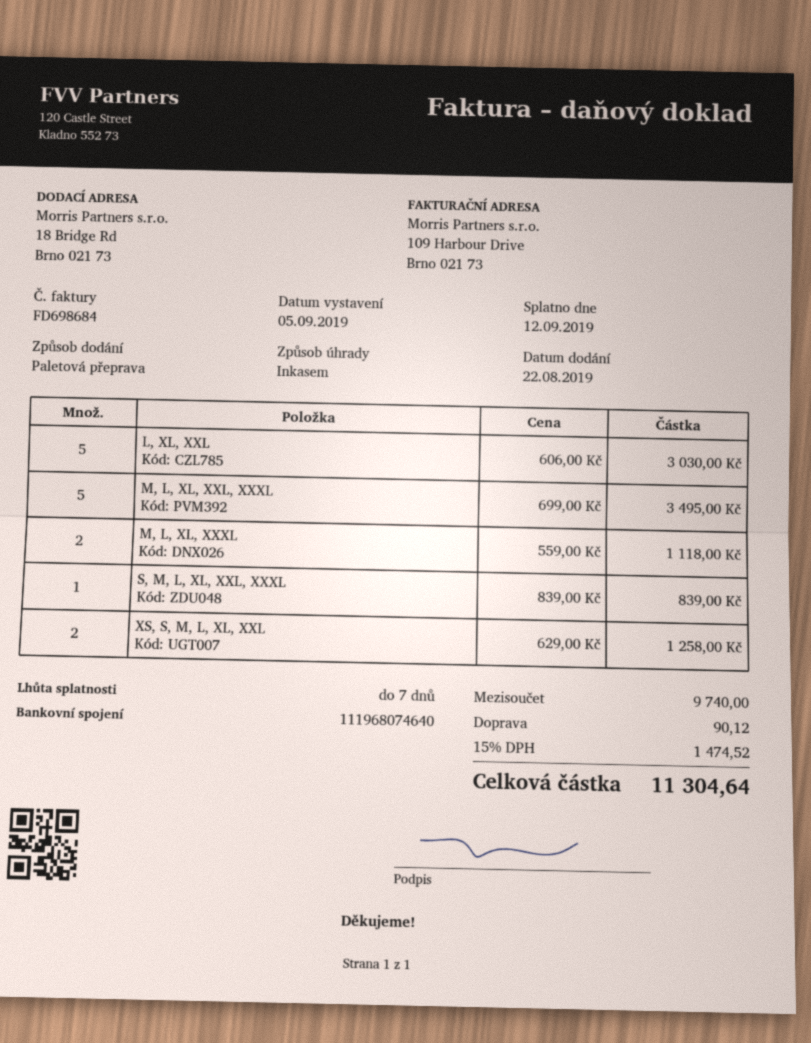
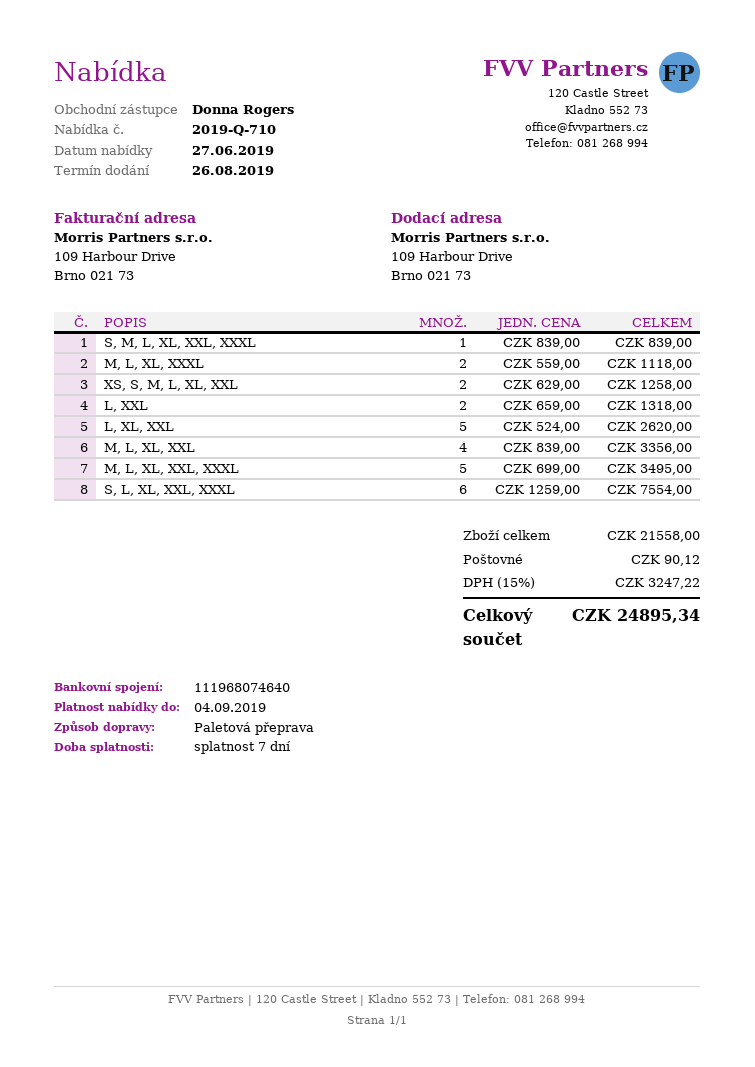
delivery date: 2019-08-22 -> 2019-08-26
ship to: 18 Bridge Rd, Brno 021 73 -> 109 Harbour Drive, Brno 021 73
L, XL, XXL: 5 x 606.00 = 3030.00 -> 5 x 524.00 = 2620.00
L, XXL: none -> 2 x 659.00 = 1318.00
M, L, XL, XXL: none -> 4 x 839.00 = 3356.00
S, L, XL, XXL, XXXL: none -> 6 x 1259.00 = 7554.00
subtotal: 9740.00 -> 21558.00
tax: 15% = 1474.52 -> 15% = 3247.22
total: 11304.64 -> 24895.34

